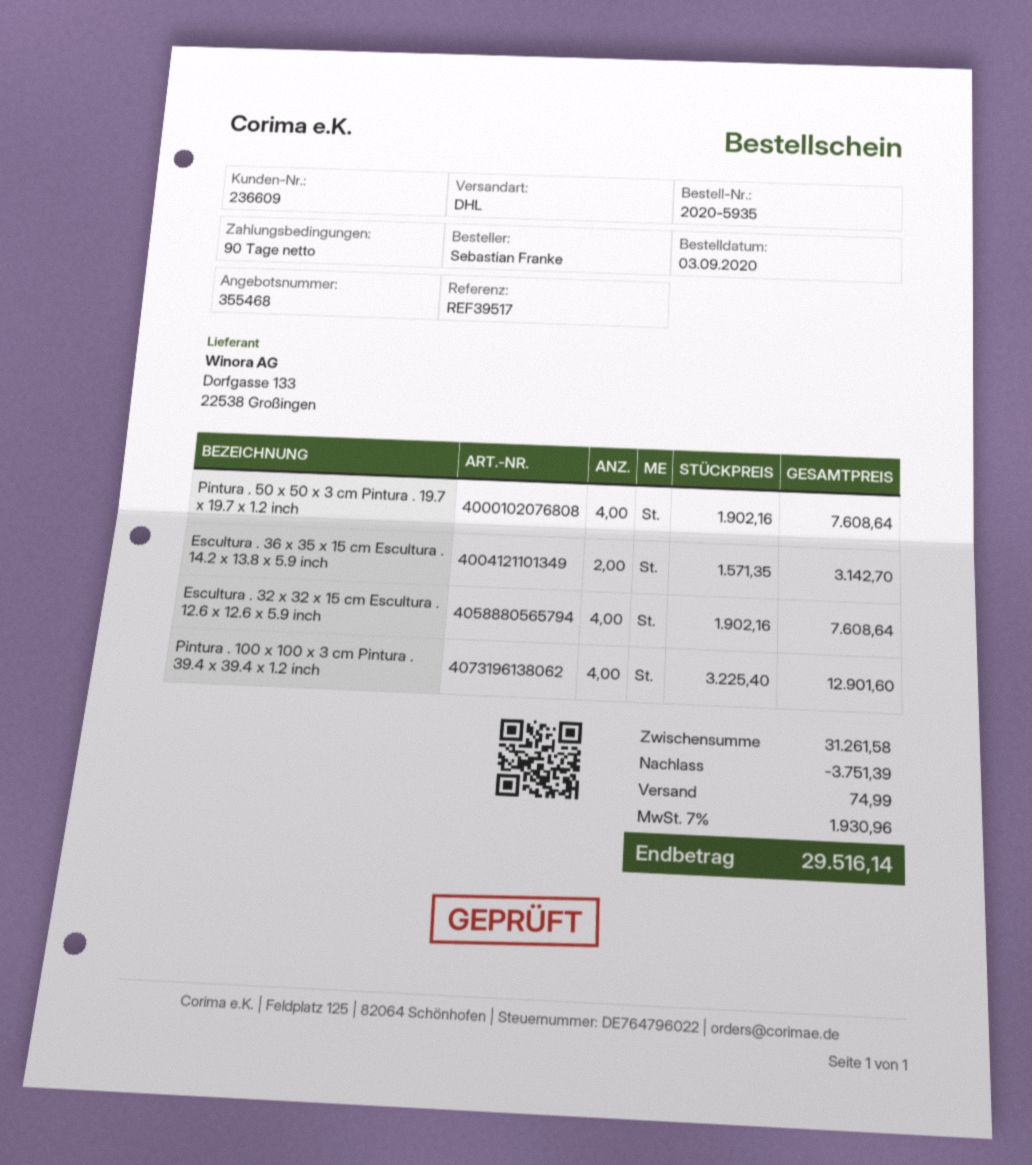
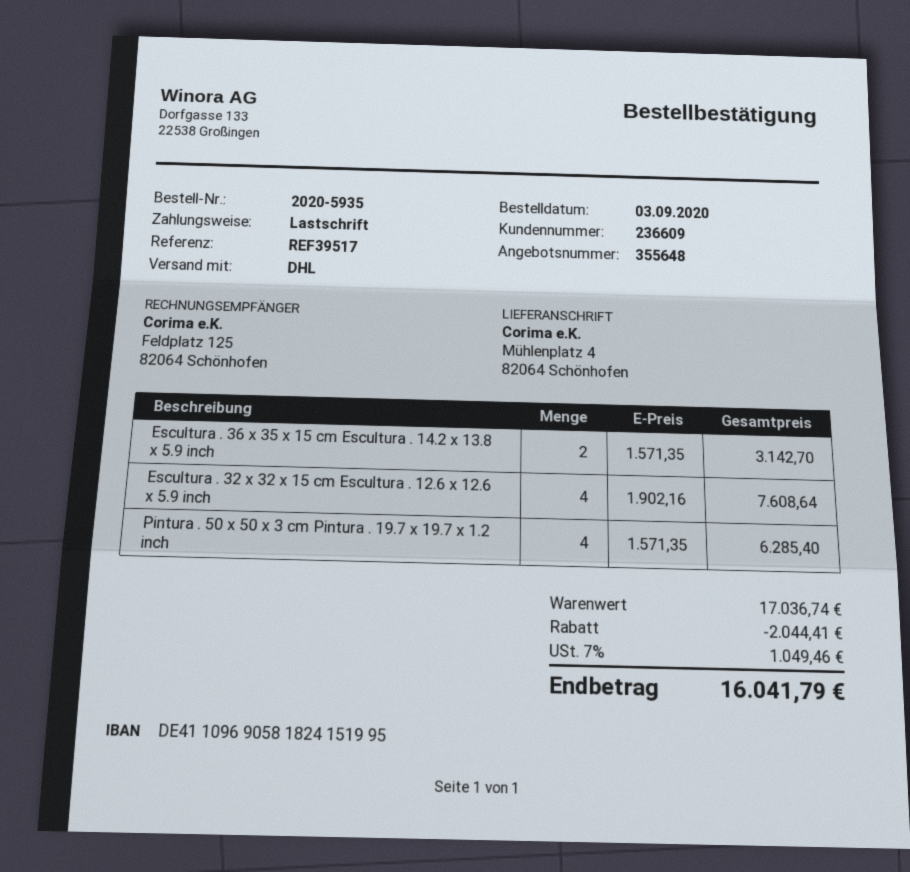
quote number: 355468 -> 355648
Pintura . 50 x 50 x 3 cm Pintura . 19.7 x 19.7 x 1.2 inch: 4 x 1902.16 = 7608.64 -> 4 x 1571.35 = 6285.40
Pintura . 100 x 100 x 3 cm Pintura . 39.4 x 39.4 x 1.2 inch: 4 x 3225.40 = 12901.60 -> none
subtotal: 31261.58 -> 17036.74
discount: 3751.39 -> 2044.41
shipping: 74.99 -> none
tax: 7% = 1930.96 -> 7% = 1049.46
total: 29516.14 -> 16041.79

